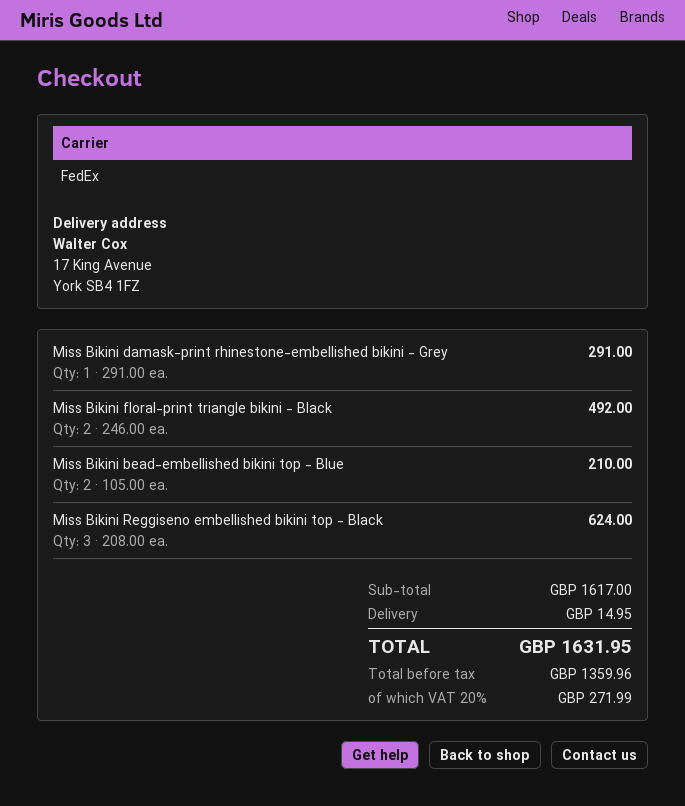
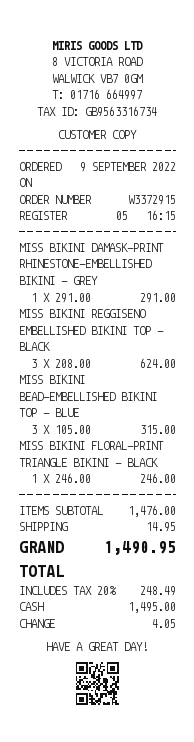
Miss Bikini floral-print triangle bikini - Black: 2 x 246.00 = 492.00 -> 1 x 246.00 = 246.00
Miss Bikini bead-embellished bikini top - Blue: 2 x 105.00 = 210.00 -> 3 x 105.00 = 315.00
subtotal: 1617.00 -> 1476.00
tax: 20% = 271.99 -> 20% = 248.49
total: 1631.95 -> 1490.95

